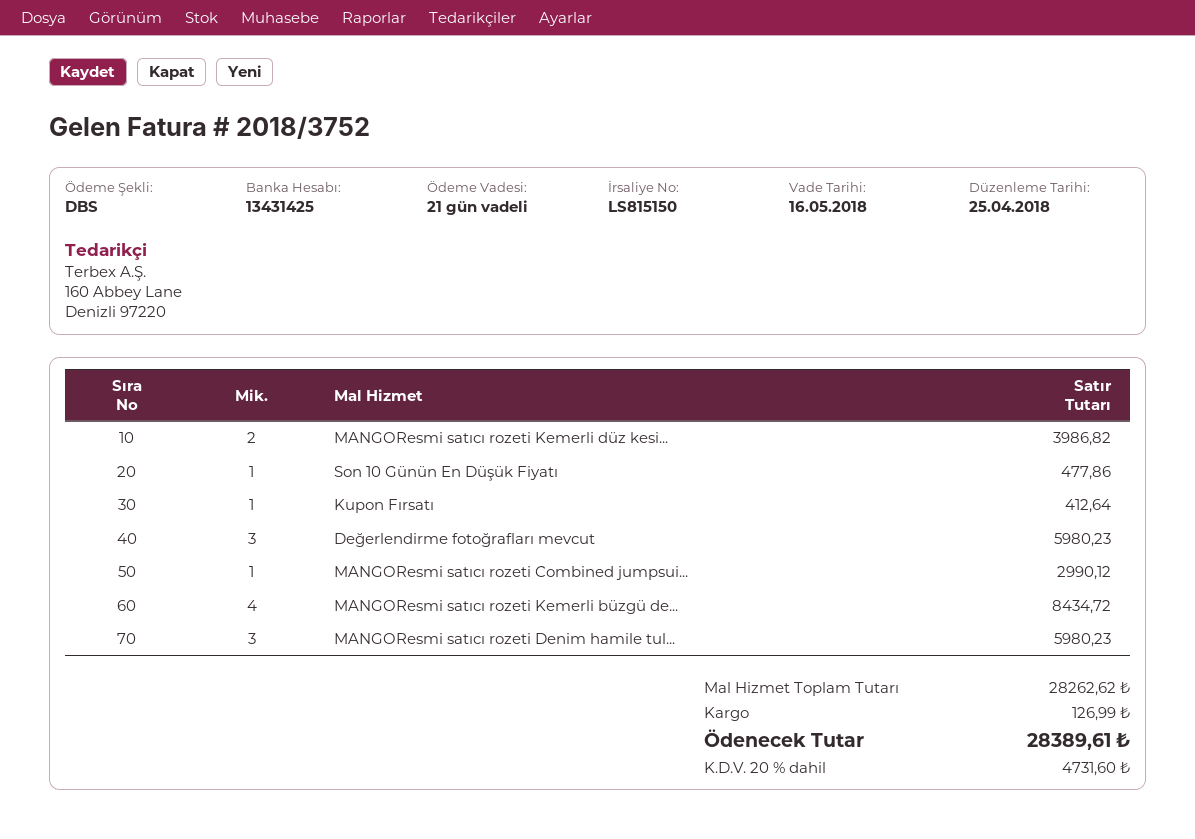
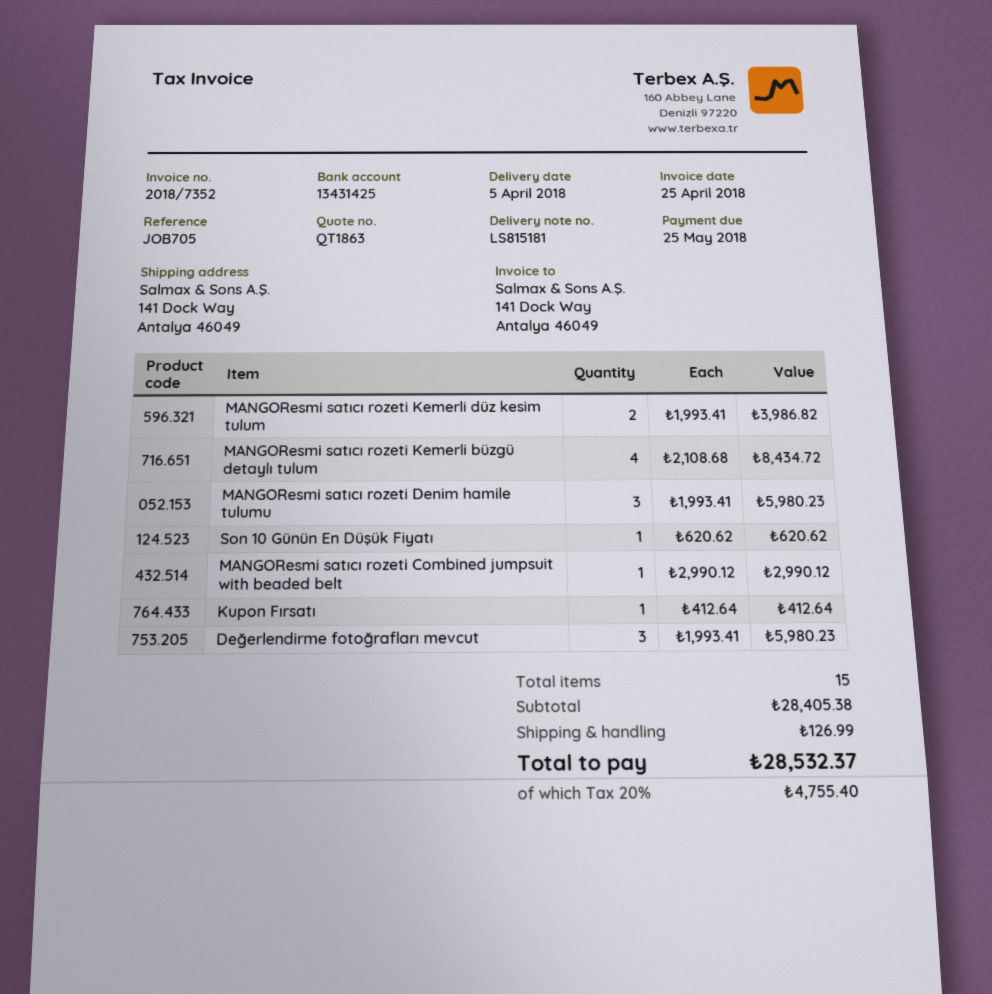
delivery note number: LS815150 -> LS815181
invoice number: 2018/3752 -> 2018/7352
due date: 2018-05-16 -> 2018-05-25
Son 10 Günün En Düşük Fiyatı: 1 for 477.86 -> 1 for 620.62
subtotal: 28262.62 -> 28405.38
tax: 20% = 4731.60 -> 20% = 4755.40
total: 28389.61 -> 28532.37

